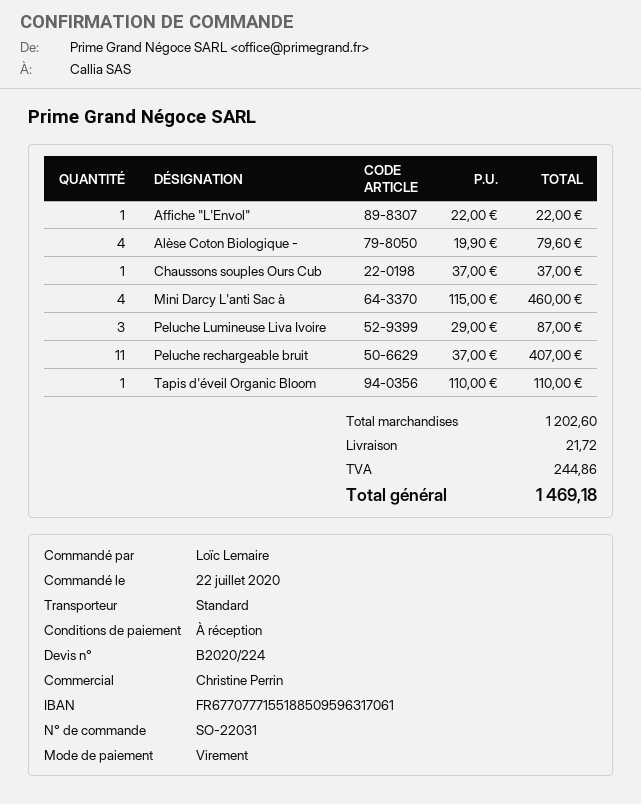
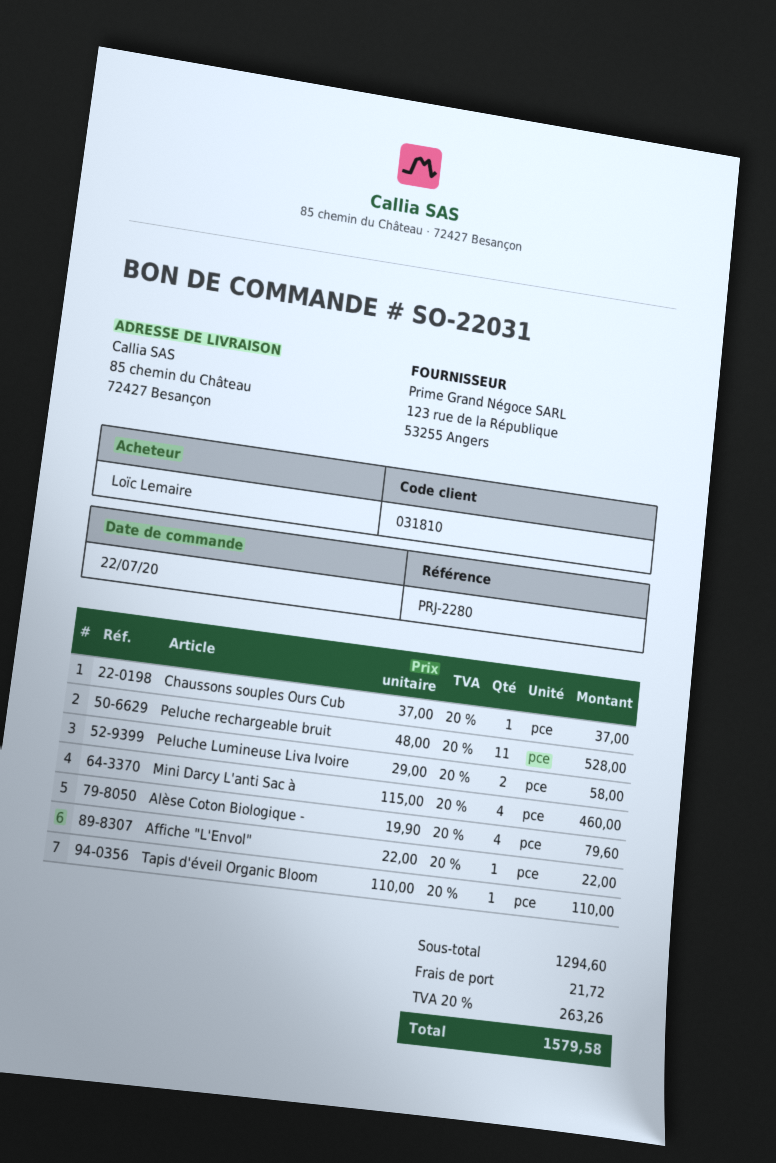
Peluche Lumineuse Liva Ivoire: 3 x 29.00 = 87.00 -> 2 x 29.00 = 58.00
Peluche rechargeable bruit: 11 x 37.00 = 407.00 -> 11 x 48.00 = 528.00
subtotal: 1202.60 -> 1294.60
tax: 244.86 -> 263.26
total: 1469.18 -> 1579.58

